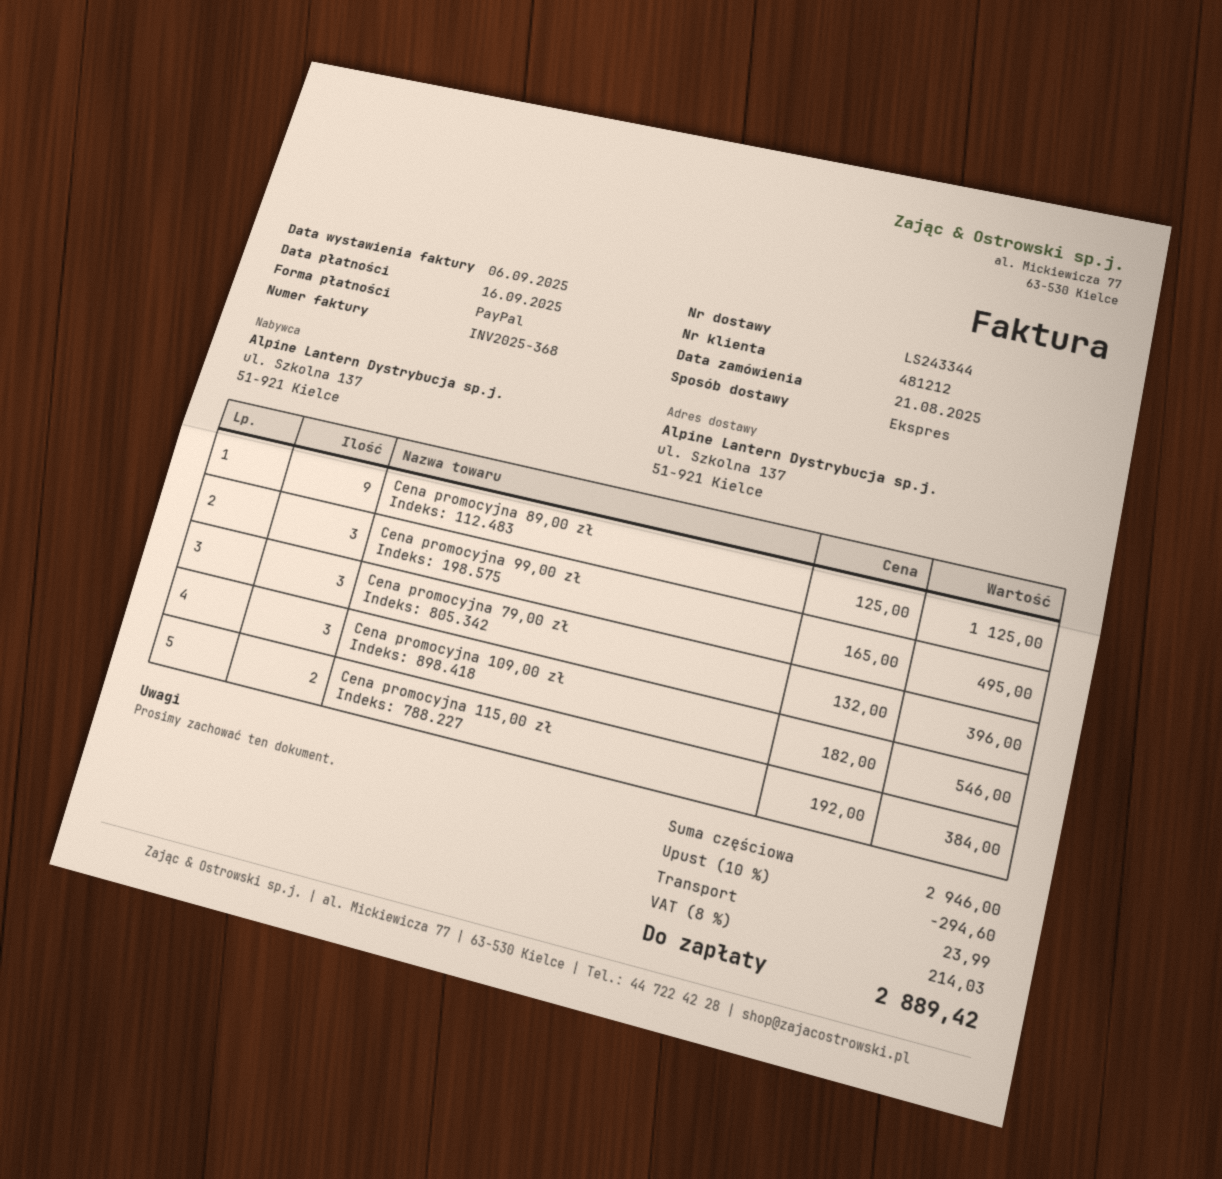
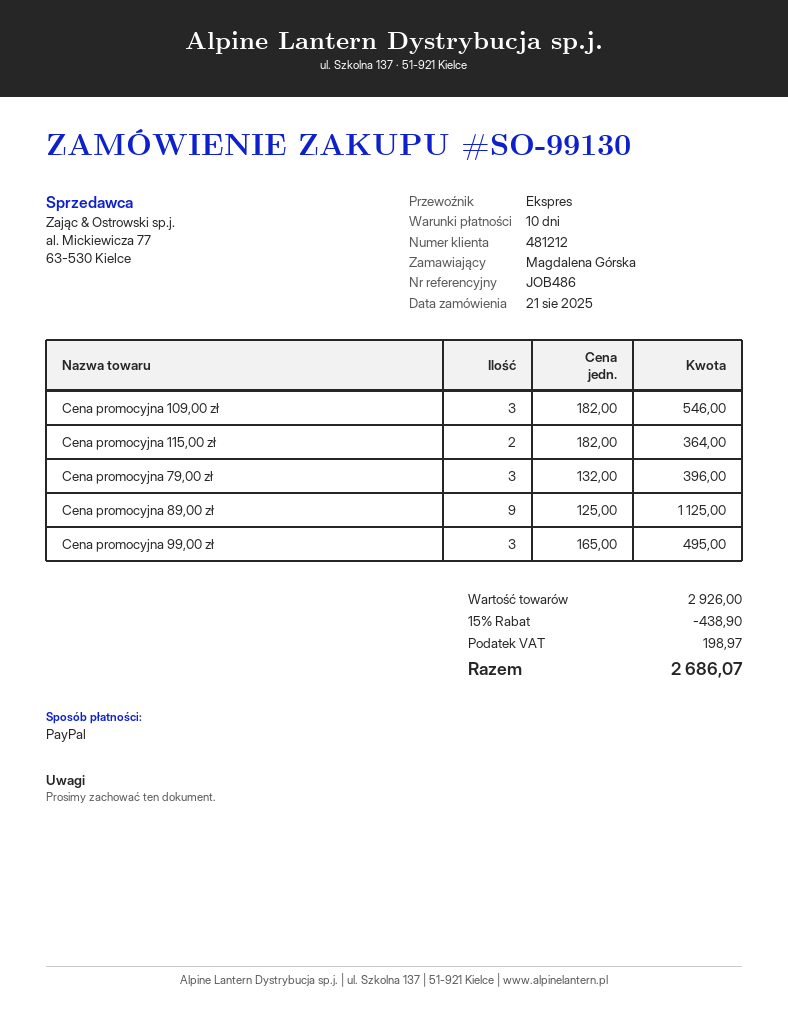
Cena promocyjna 115,00 zł: 2 x 192.00 = 384.00 -> 2 x 182.00 = 364.00
subtotal: 2946.00 -> 2926.00
discount: 10% = 294.60 -> 15% = 438.90
shipping: 23.99 -> none
tax: 214.03 -> 198.97
total: 2889.42 -> 2686.07

